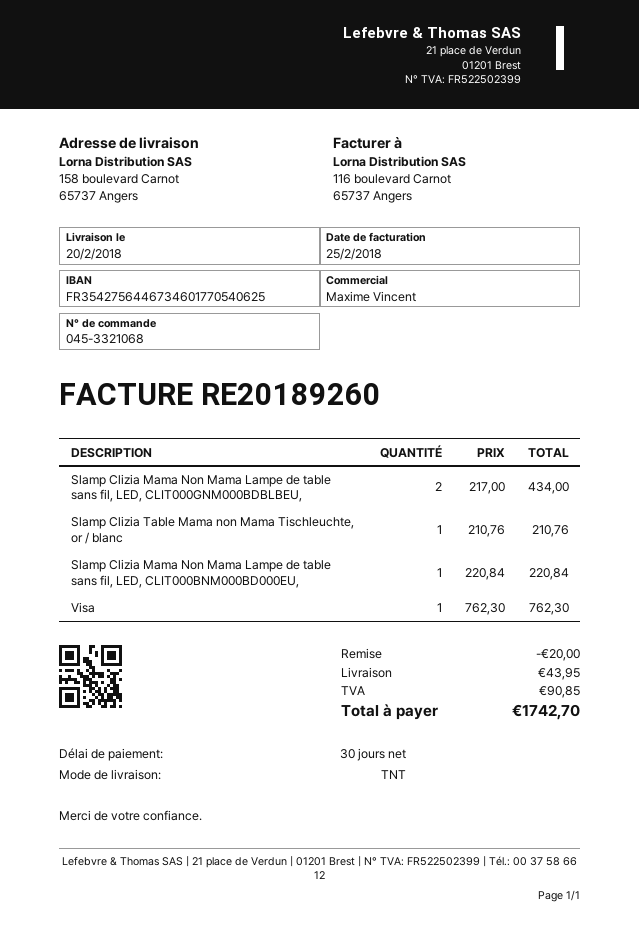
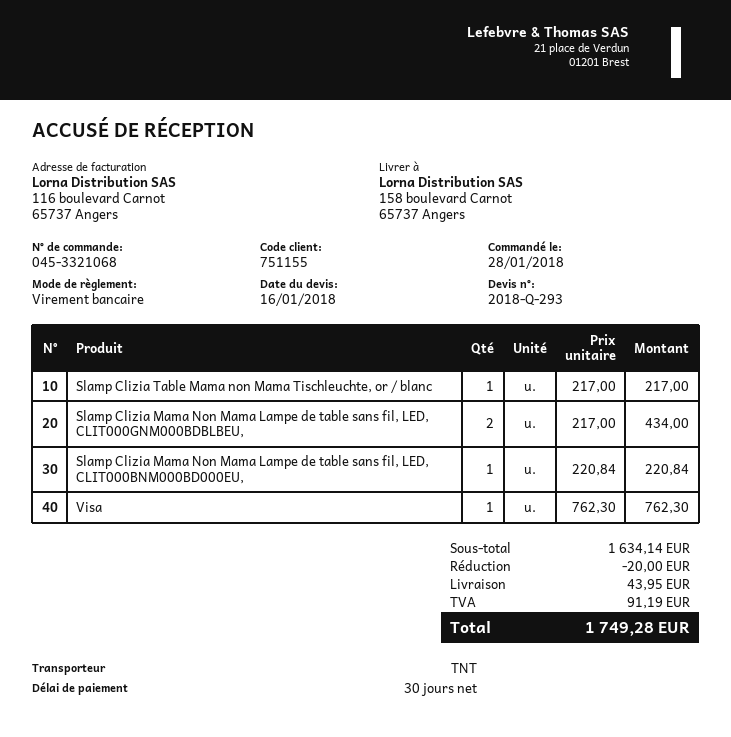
Slamp Clizia Table Mama non Mama Tischleuchte, or / blanc: 1 x 210.76 = 210.76 -> 1 x 217.00 = 217.00
tax: 90.85 -> 91.19
total: 1742.70 -> 1749.28

